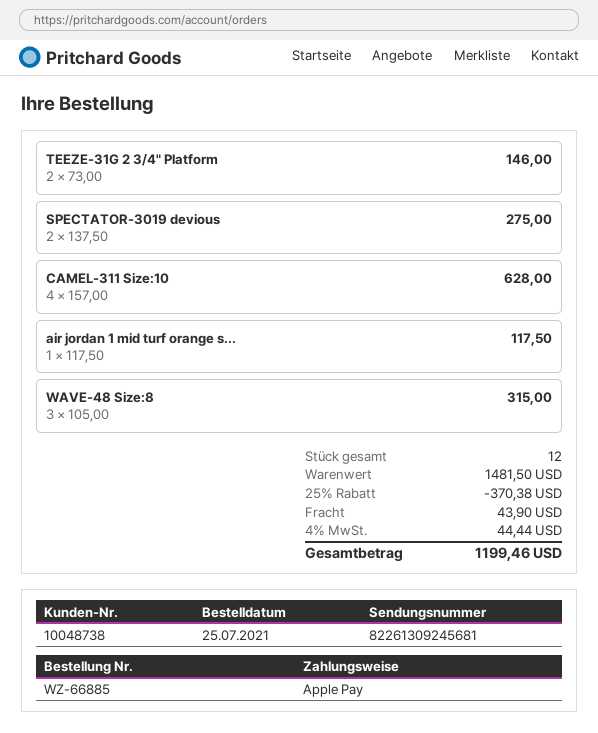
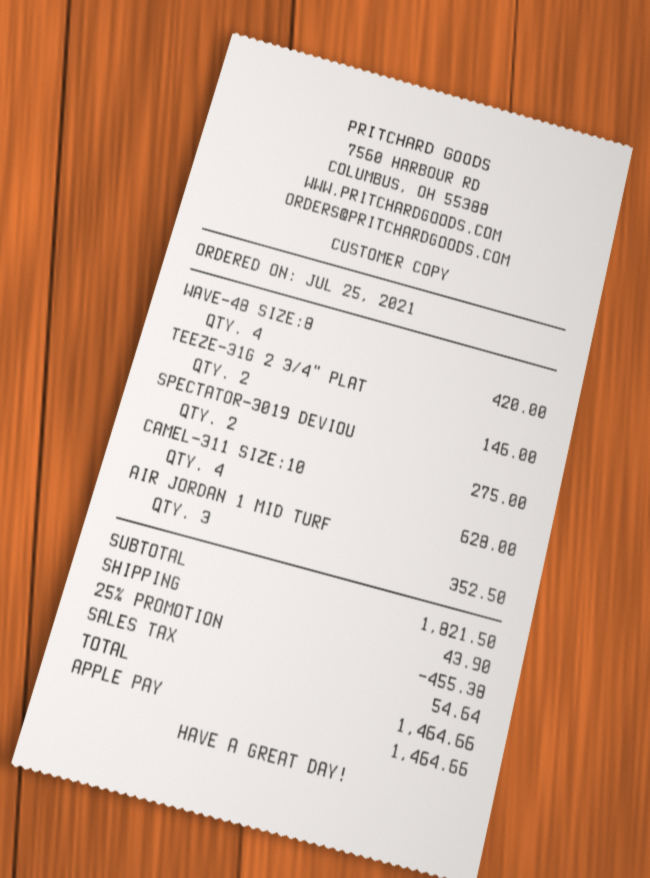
air jordan 1 mid turf orange s...: 1 for 117.50 -> 3 for 352.50
WAVE-48 Size:8: 3 for 315.00 -> 4 for 420.00
subtotal: 1481.50 -> 1821.50
discount: 25% = 370.38 -> 25% = 455.38
tax: 44.44 -> 54.64
total: 1199.46 -> 1464.66

